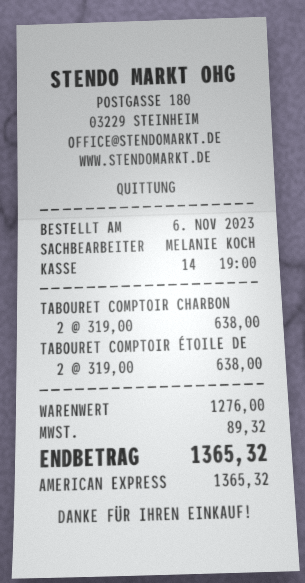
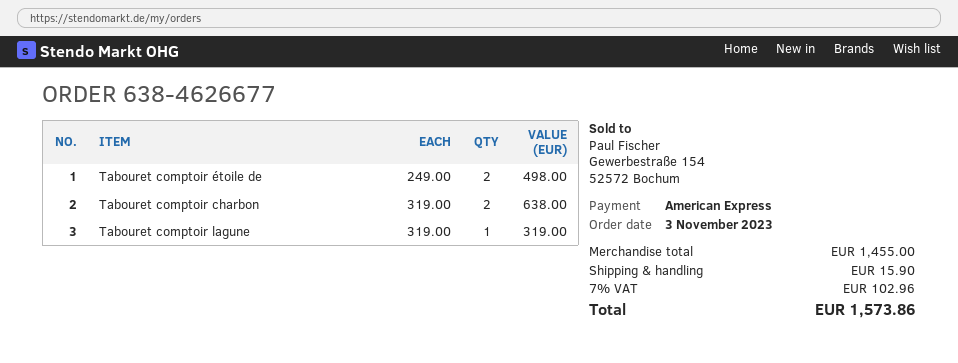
order date: 2023-11-06 -> 2023-11-03
TABOURET COMPTOIR ÉTOILE DE: 2 x 319.00 = 638.00 -> 2 x 249.00 = 498.00
Tabouret comptoir lagune: none -> 1 x 319.00 = 319.00
subtotal: 1276.00 -> 1455.00
shipping: none -> 15.90
tax: 89.32 -> 102.96
total: 1365.32 -> 1573.86

